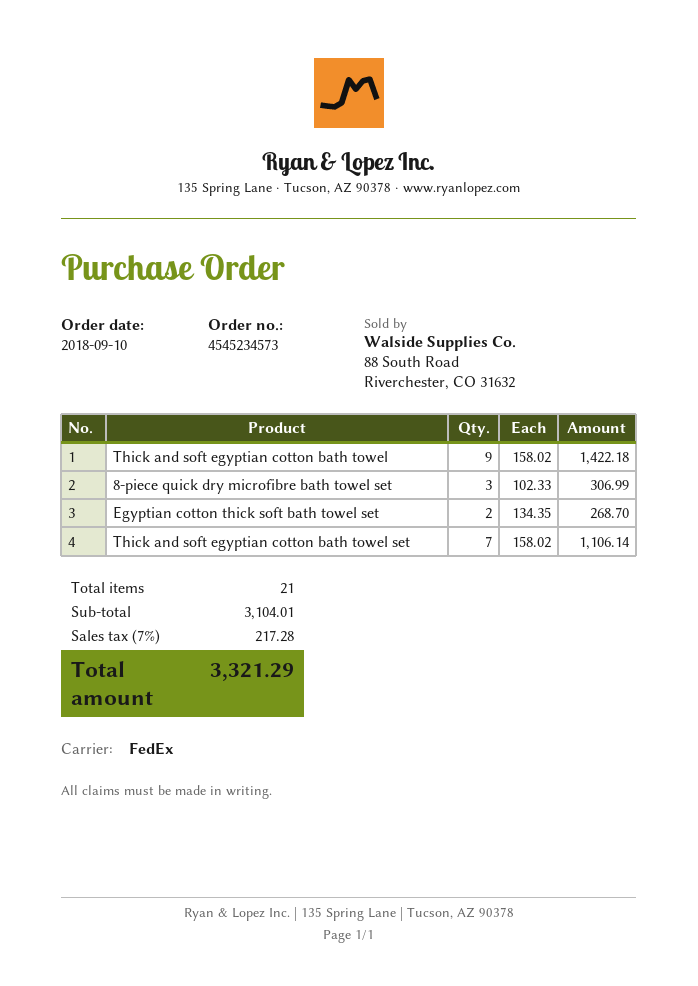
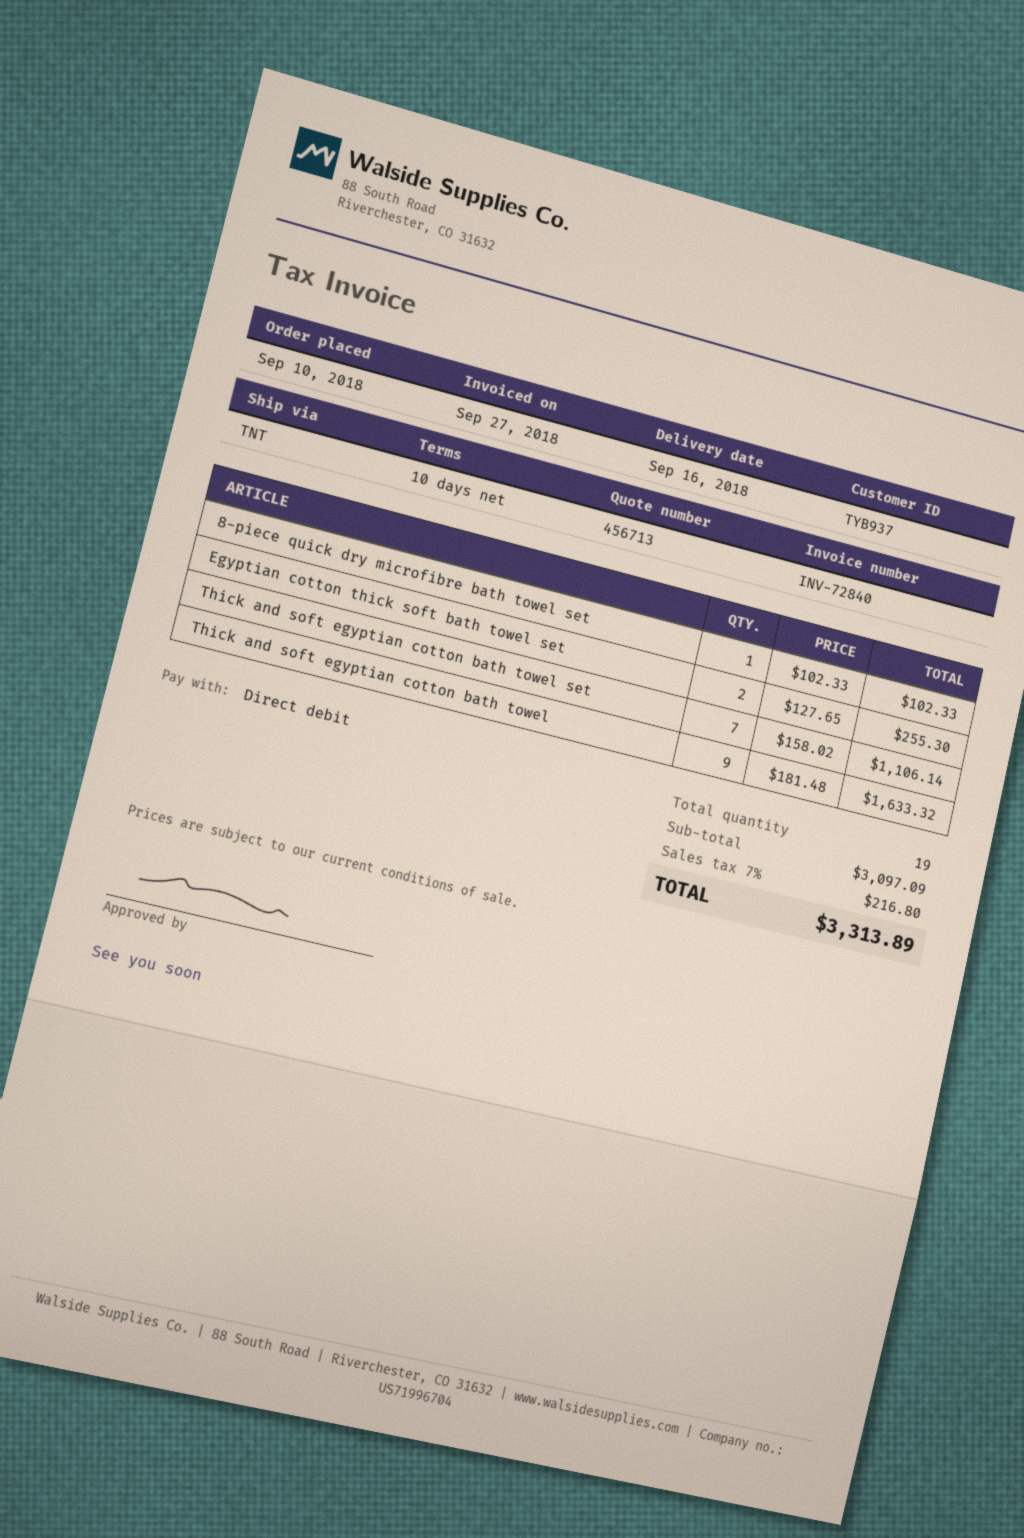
shipping method: FedEx -> TNT
Thick and soft egyptian cotton bath towel: 9 x 158.02 = 1422.18 -> 9 x 181.48 = 1633.32
8-piece quick dry microfibre bath towel set: 3 x 102.33 = 306.99 -> 1 x 102.33 = 102.33
Egyptian cotton thick soft bath towel set: 2 x 134.35 = 268.70 -> 2 x 127.65 = 255.30
total quantity: 21 -> 19
subtotal: 3104.01 -> 3097.09
tax: 7% = 217.28 -> 7% = 216.80
total: 3321.29 -> 3313.89

